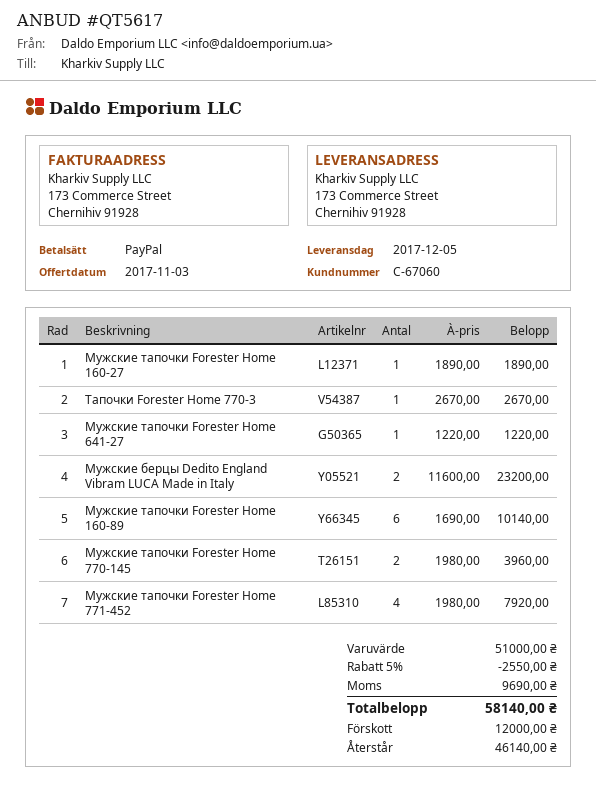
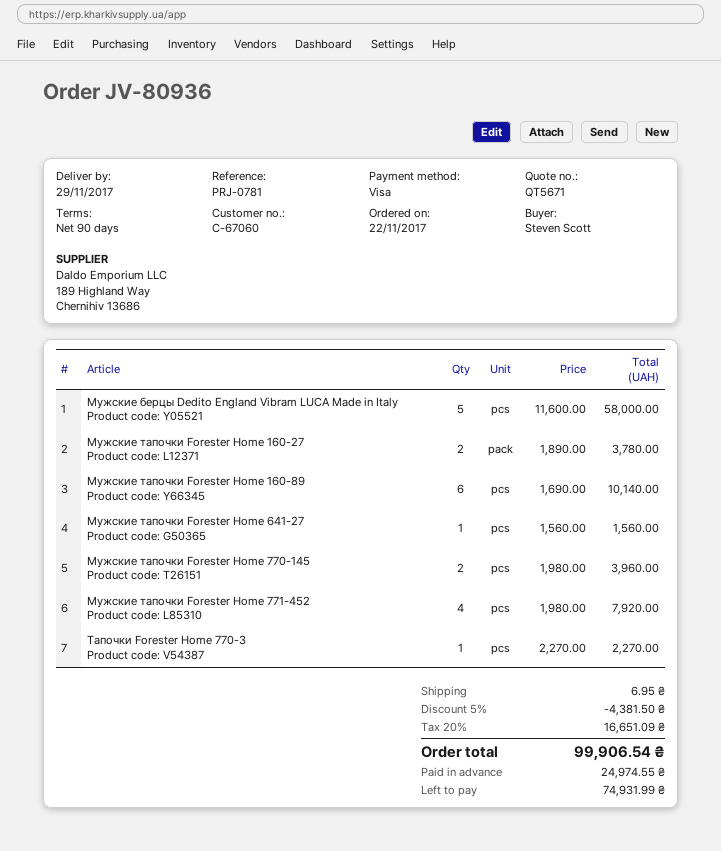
quote number: QT5617 -> QT5671
delivery date: 2017-12-05 -> 2017-11-29
payment method: PayPal -> Visa
Мужские тапочки Forester Home 160-27: 1 x 1890.00 = 1890.00 -> 2 x 1890.00 = 3780.00
Тапочки Forester Home 770-3: 1 x 2670.00 = 2670.00 -> 1 x 2270.00 = 2270.00
Мужские тапочки Forester Home 641-27: 1 x 1220.00 = 1220.00 -> 1 x 1560.00 = 1560.00
Мужские берцы Dedito England Vibram LUCA Made in Italy: 2 x 11600.00 = 23200.00 -> 5 x 11600.00 = 58000.00
discount: 5% = 2550.00 -> 5% = 4381.50
shipping: none -> 6.95
tax: 9690.00 -> 16651.09
total: 58140.00 -> 99906.54
deposit: 12000.00 -> 24974.55
balance: 46140.00 -> 74931.99

